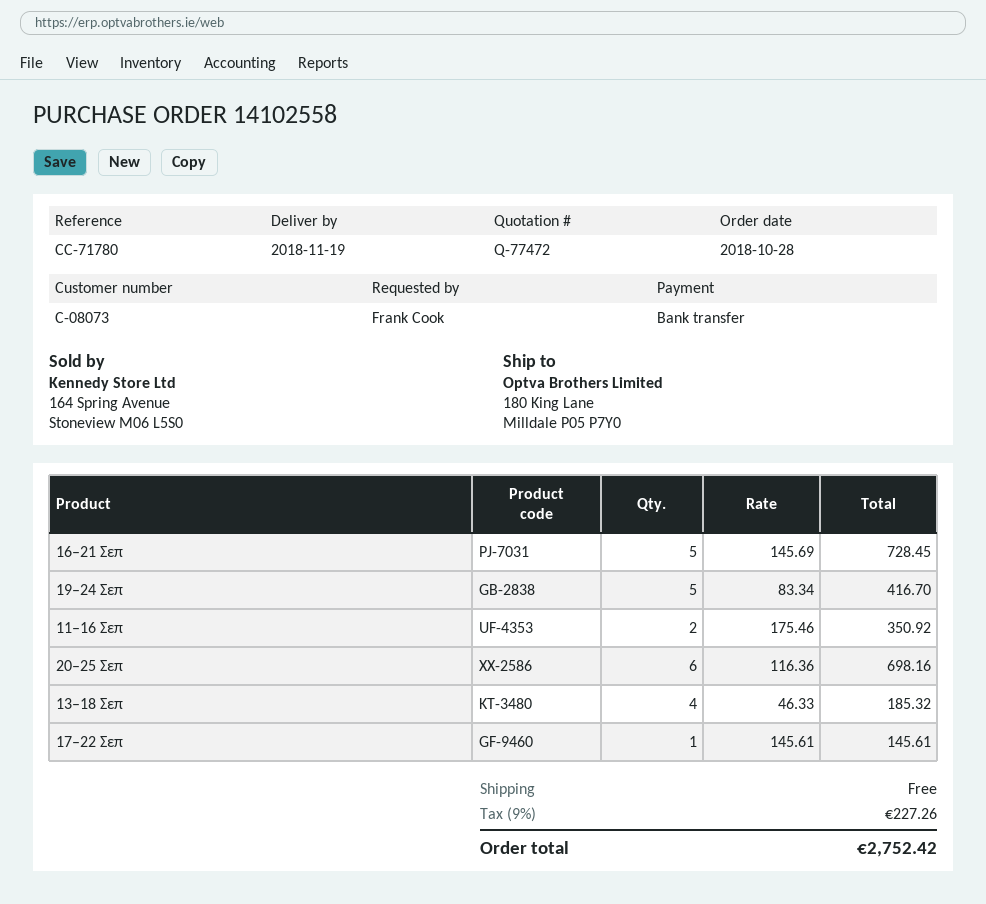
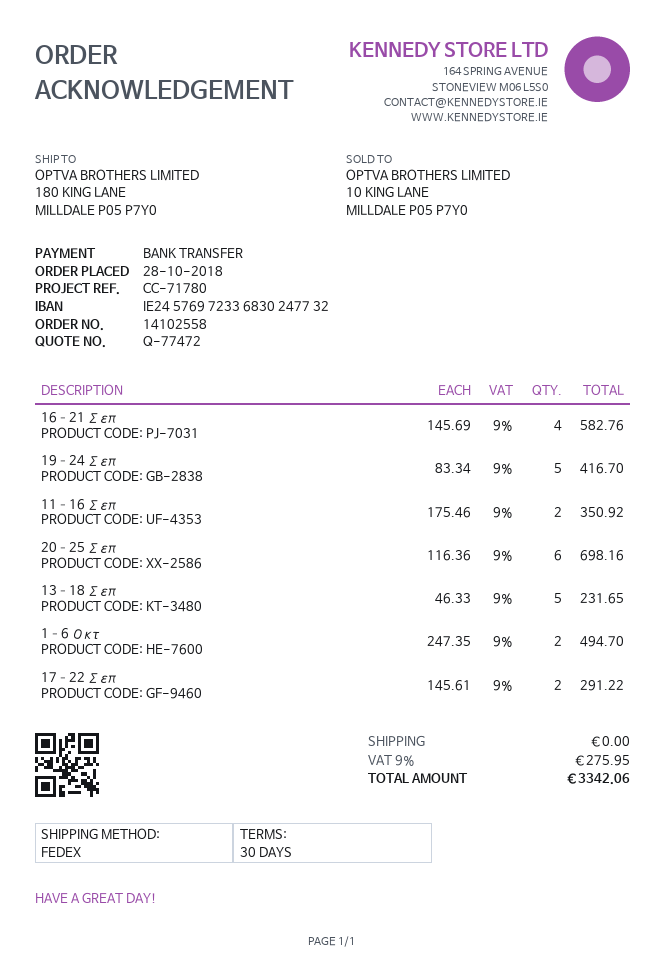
16–21 Σεπ: 5 x 145.69 = 728.45 -> 4 x 145.69 = 582.76
13–18 Σεπ: 4 x 46.33 = 185.32 -> 5 x 46.33 = 231.65
17–22 Σεπ: 1 x 145.61 = 145.61 -> 2 x 145.61 = 291.22
1–6 Οκτ: none -> 2 x 247.35 = 494.70
tax: 9% = 227.26 -> 9% = 275.95
total: 2752.42 -> 3342.06

